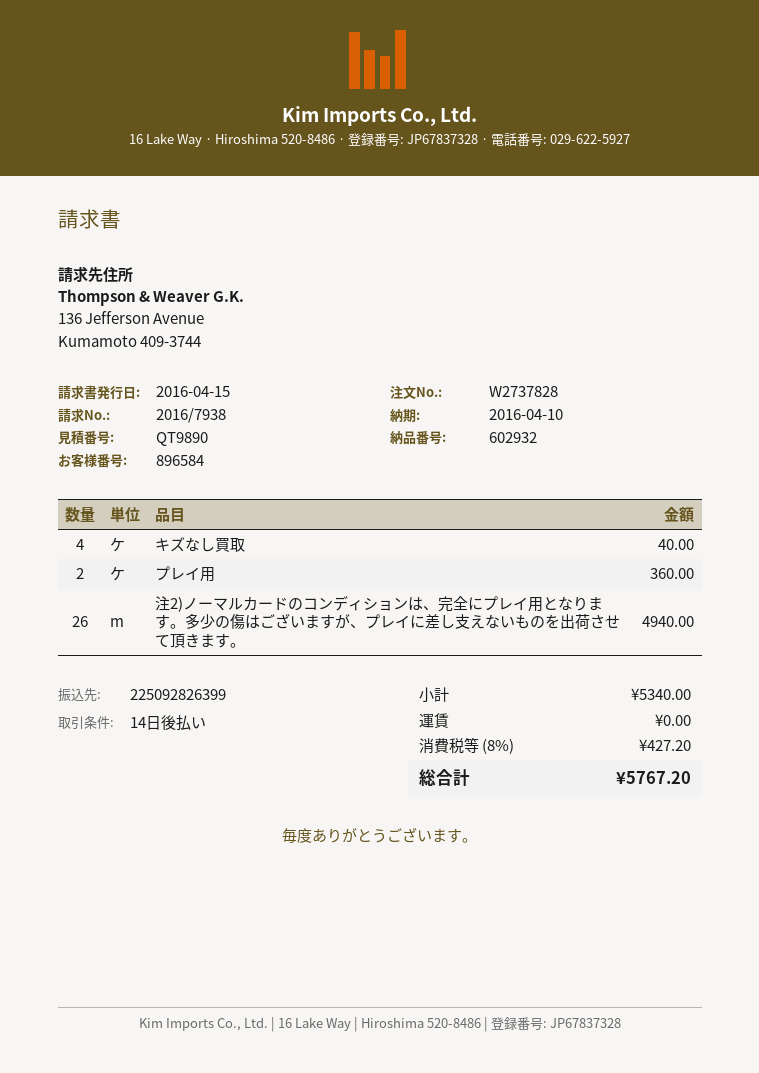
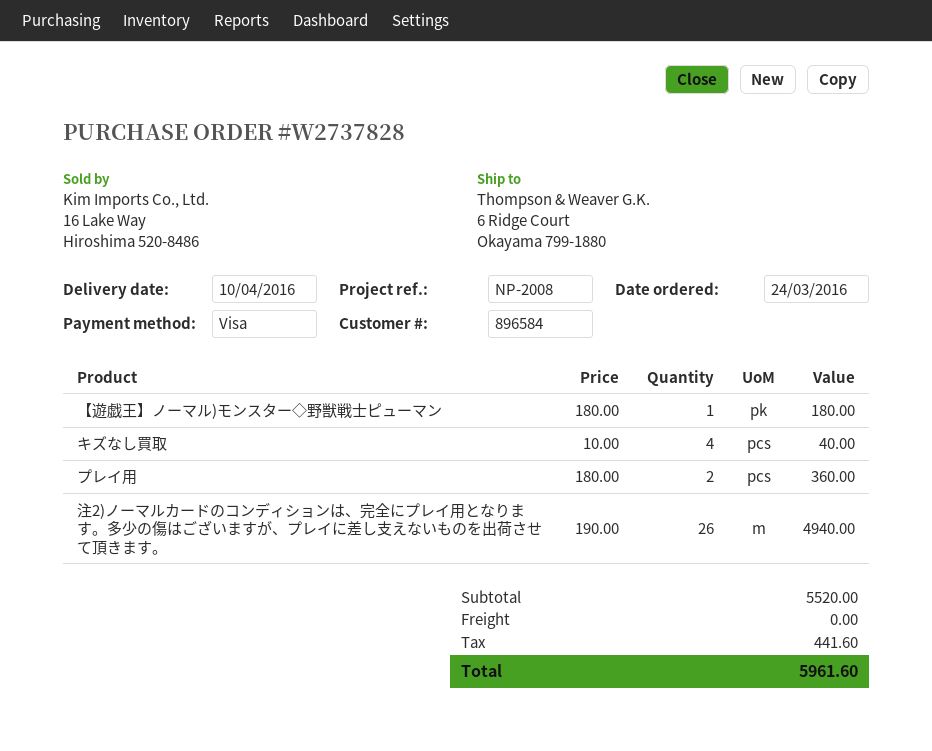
【遊戯王】ノーマル)モンスター◇野獣戦士ピューマン: none -> 1 for 180.00
subtotal: 5340.00 -> 5520.00
tax: 427.20 -> 441.60
total: 5767.20 -> 5961.60

